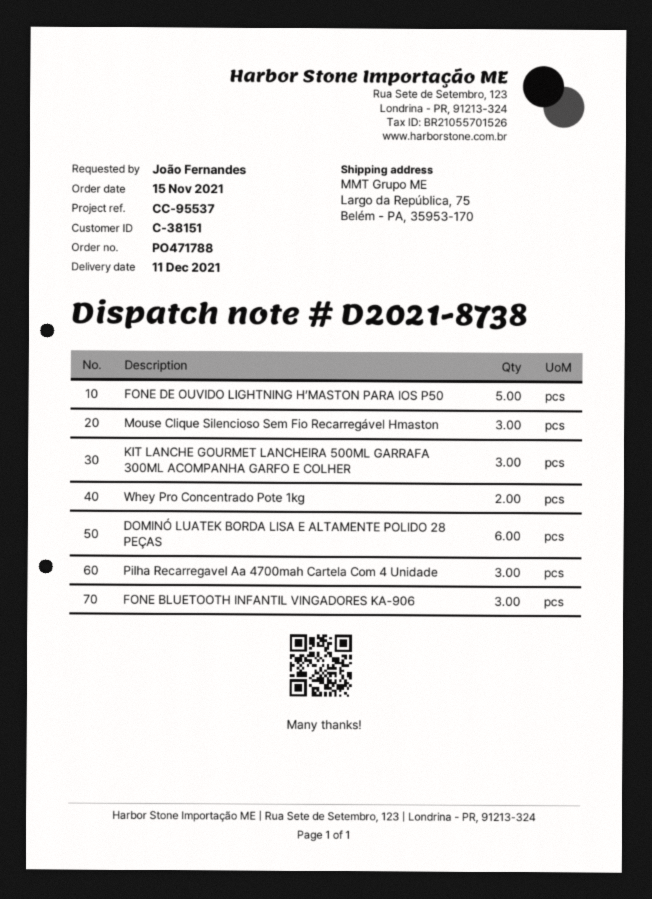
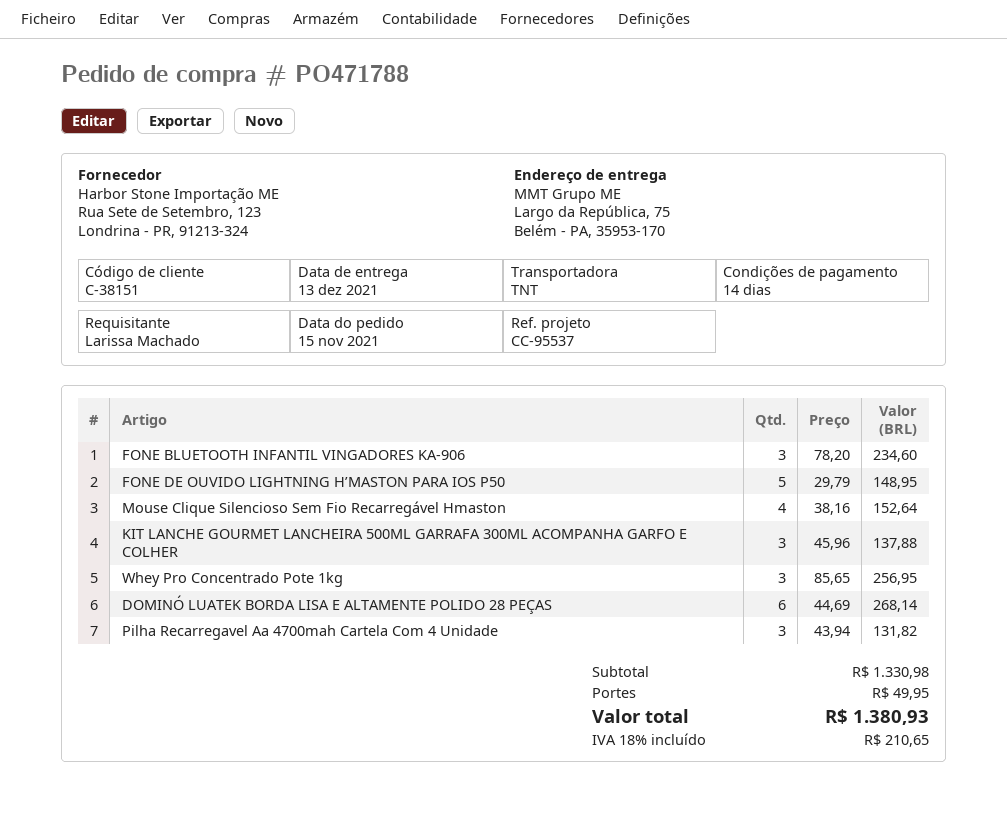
delivery date: 2021-12-11 -> 2021-12-13
ordered by: João Fernandes -> Larissa Machado
Mouse Clique Silencioso Sem Fio Recarregável Hmaston: 3 -> 4
Whey Pro Concentrado Pote 1kg: 2 -> 3

